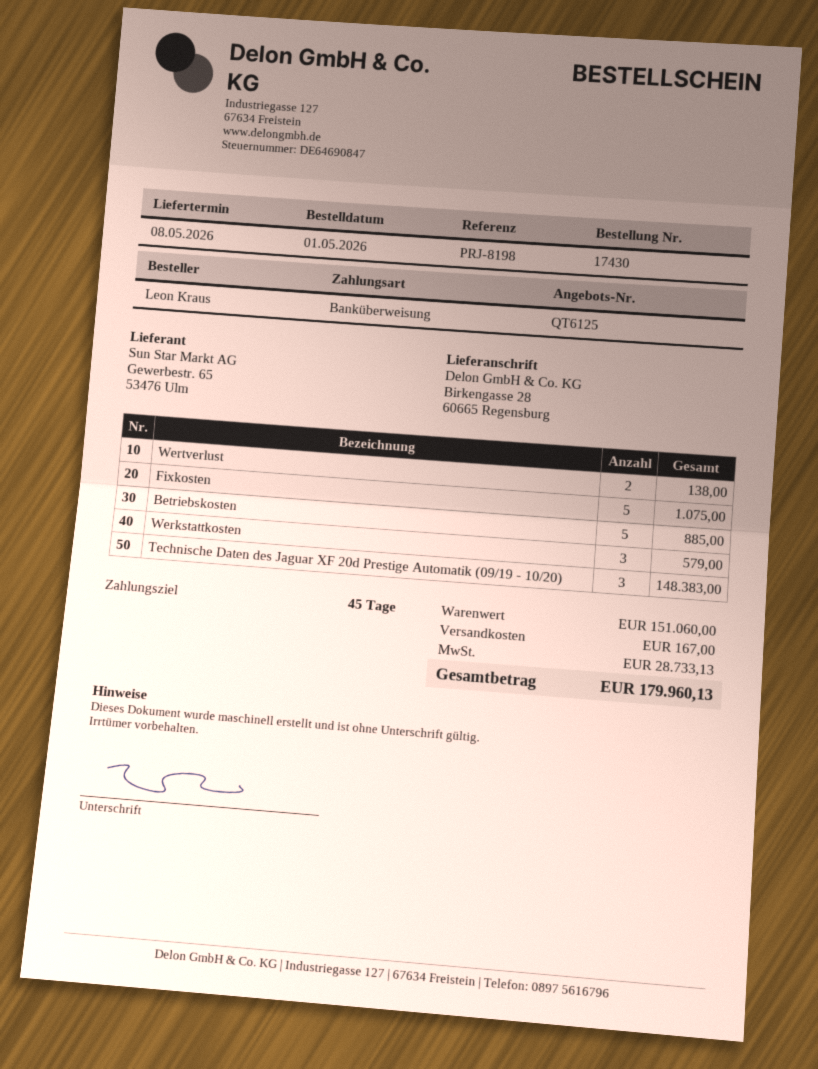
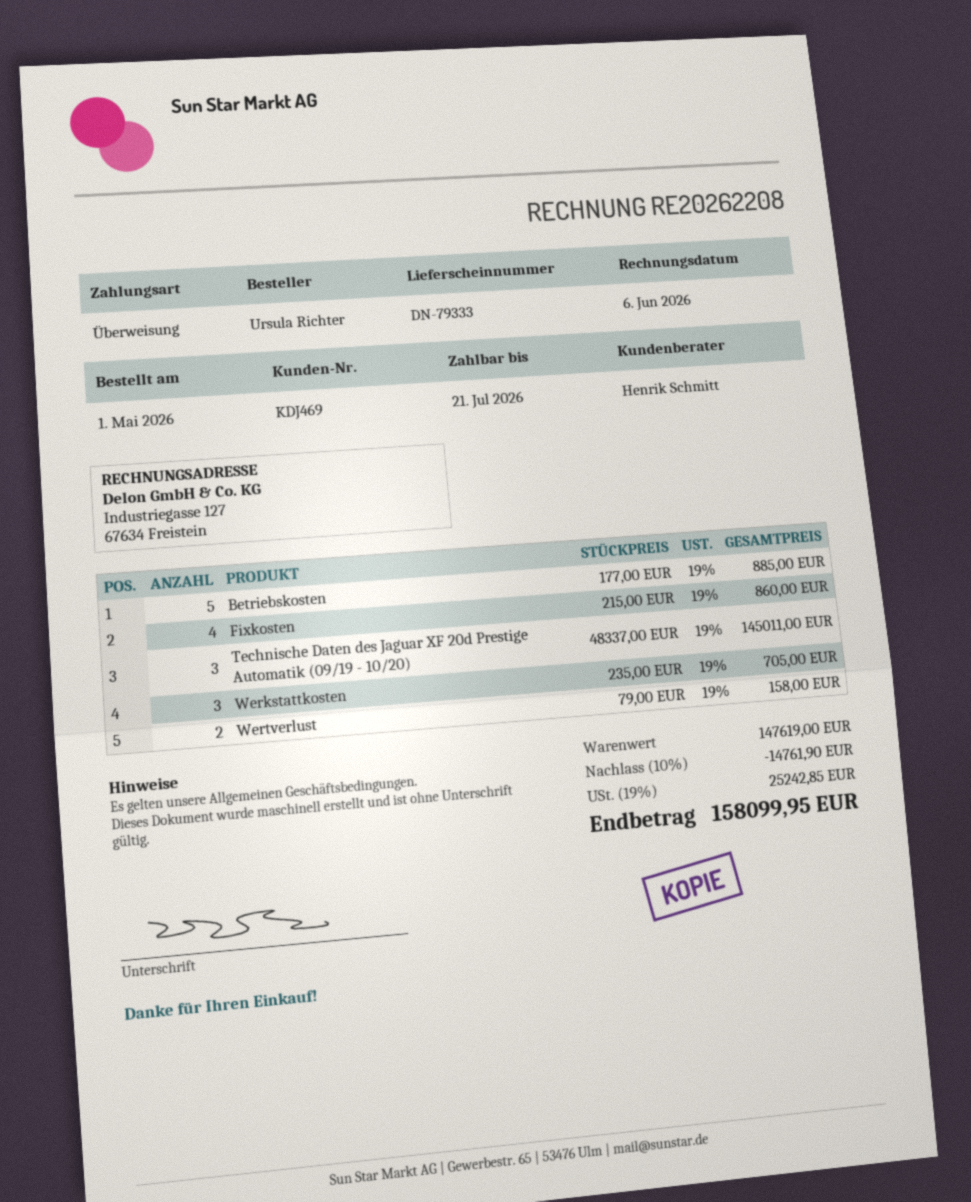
ordered by: Leon Kraus -> Ursula Richter
Wertverlust: 2 for 138.00 -> 2 for 158.00
Fixkosten: 5 for 1075.00 -> 4 for 860.00
Werkstattkosten: 3 for 579.00 -> 3 for 705.00
Technische Daten des Jaguar XF 20d Prestige Automatik (09/19 - 10/20): 3 for 148383.00 -> 3 for 145011.00
subtotal: 151060.00 -> 147619.00
discount: none -> 10% = 14761.90
shipping: 167.00 -> none
tax: 28733.13 -> 25242.85
total: 179960.13 -> 158099.95

